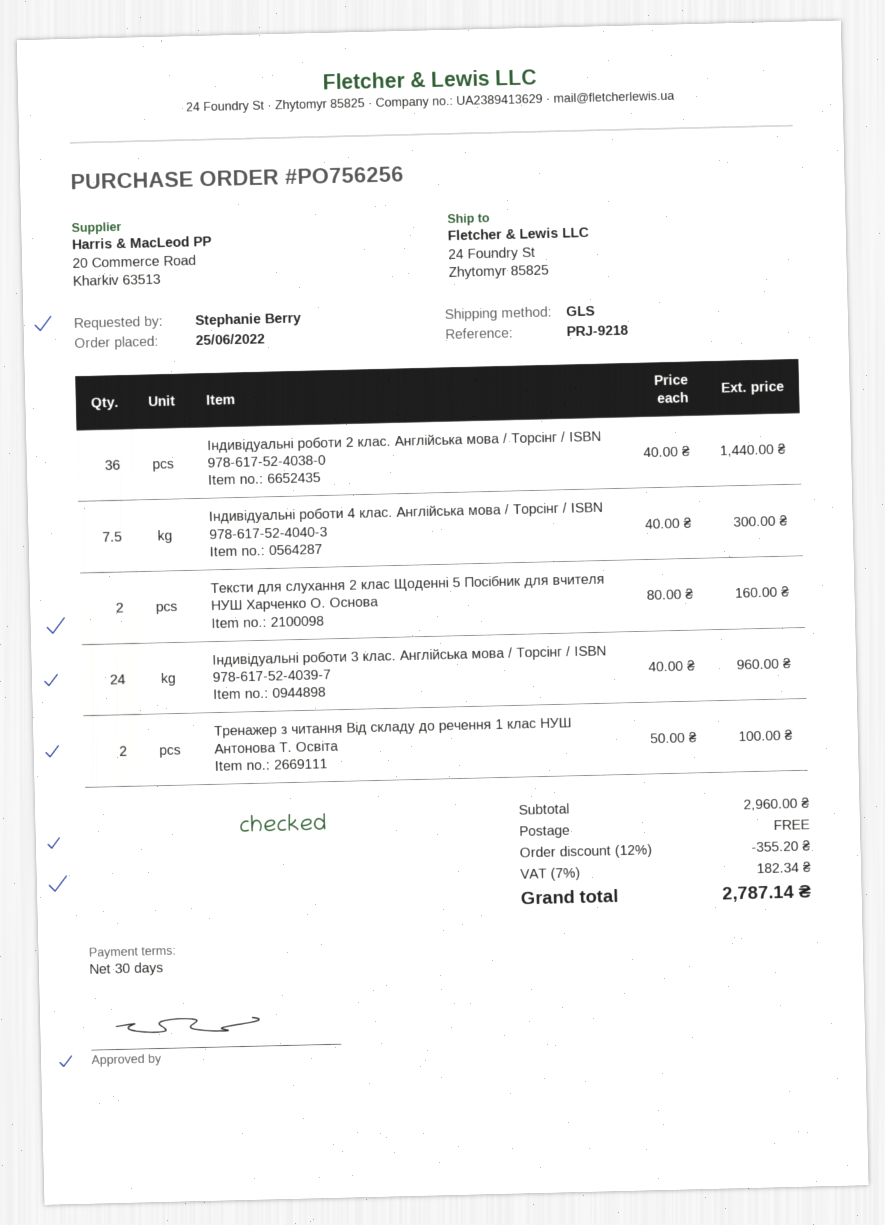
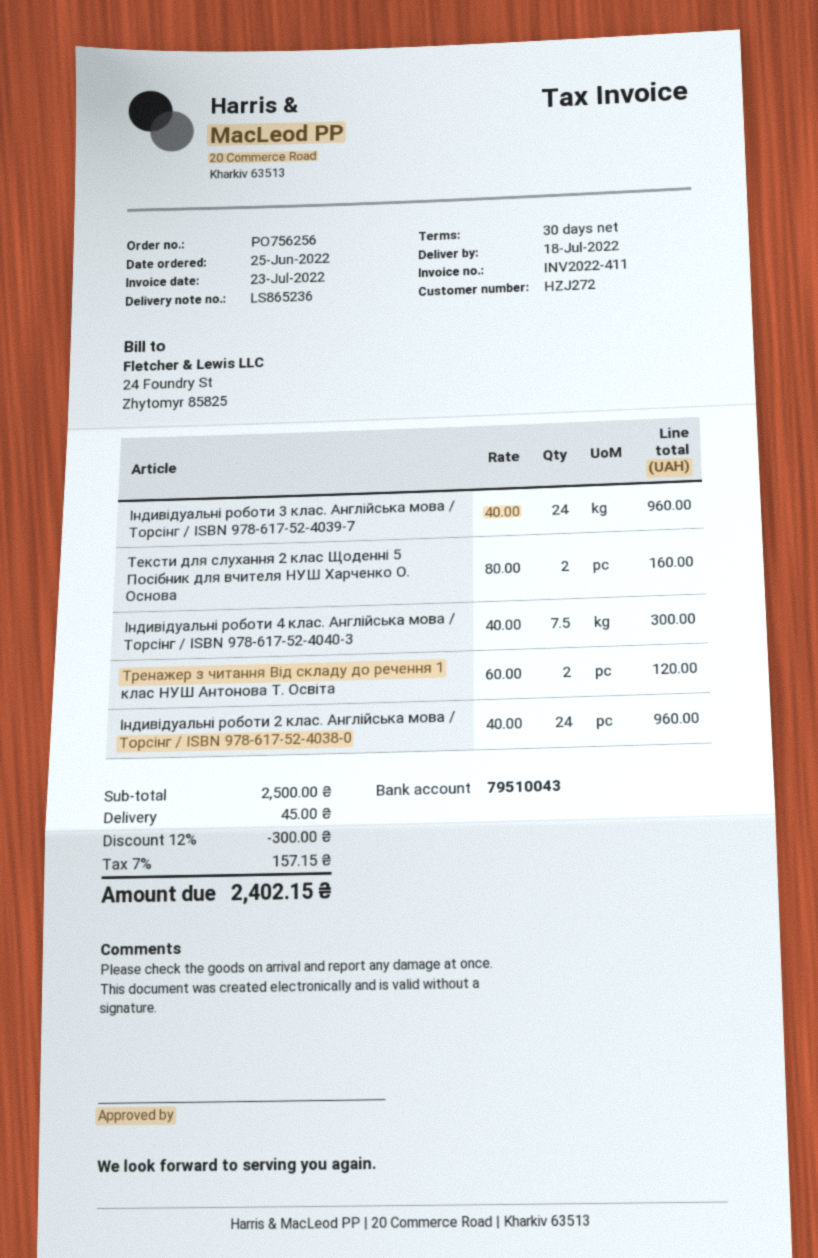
Індивідуальні роботи 2 клас. Англійська мова / Торсінг / ISBN 978-617-52-4038-0: 36 x 40.00 = 1440.00 -> 24 x 40.00 = 960.00
Тренажер з читання Від складу до речення 1 клас НУШ Антонова Т. Освіта: 2 x 50.00 = 100.00 -> 2 x 60.00 = 120.00
subtotal: 2960.00 -> 2500.00
discount: 12% = 355.20 -> 12% = 300.00
shipping: 0.00 -> 45.00
tax: 7% = 182.34 -> 7% = 157.15
total: 2787.14 -> 2402.15

